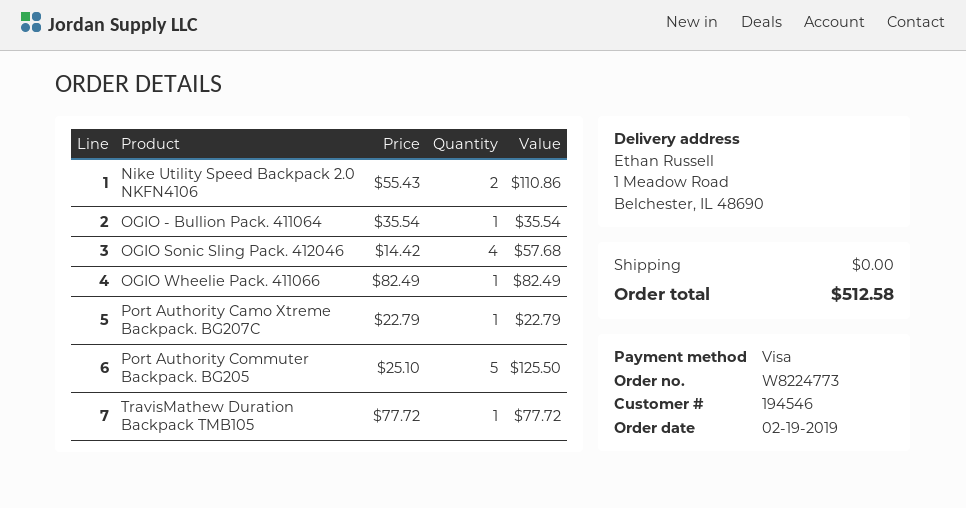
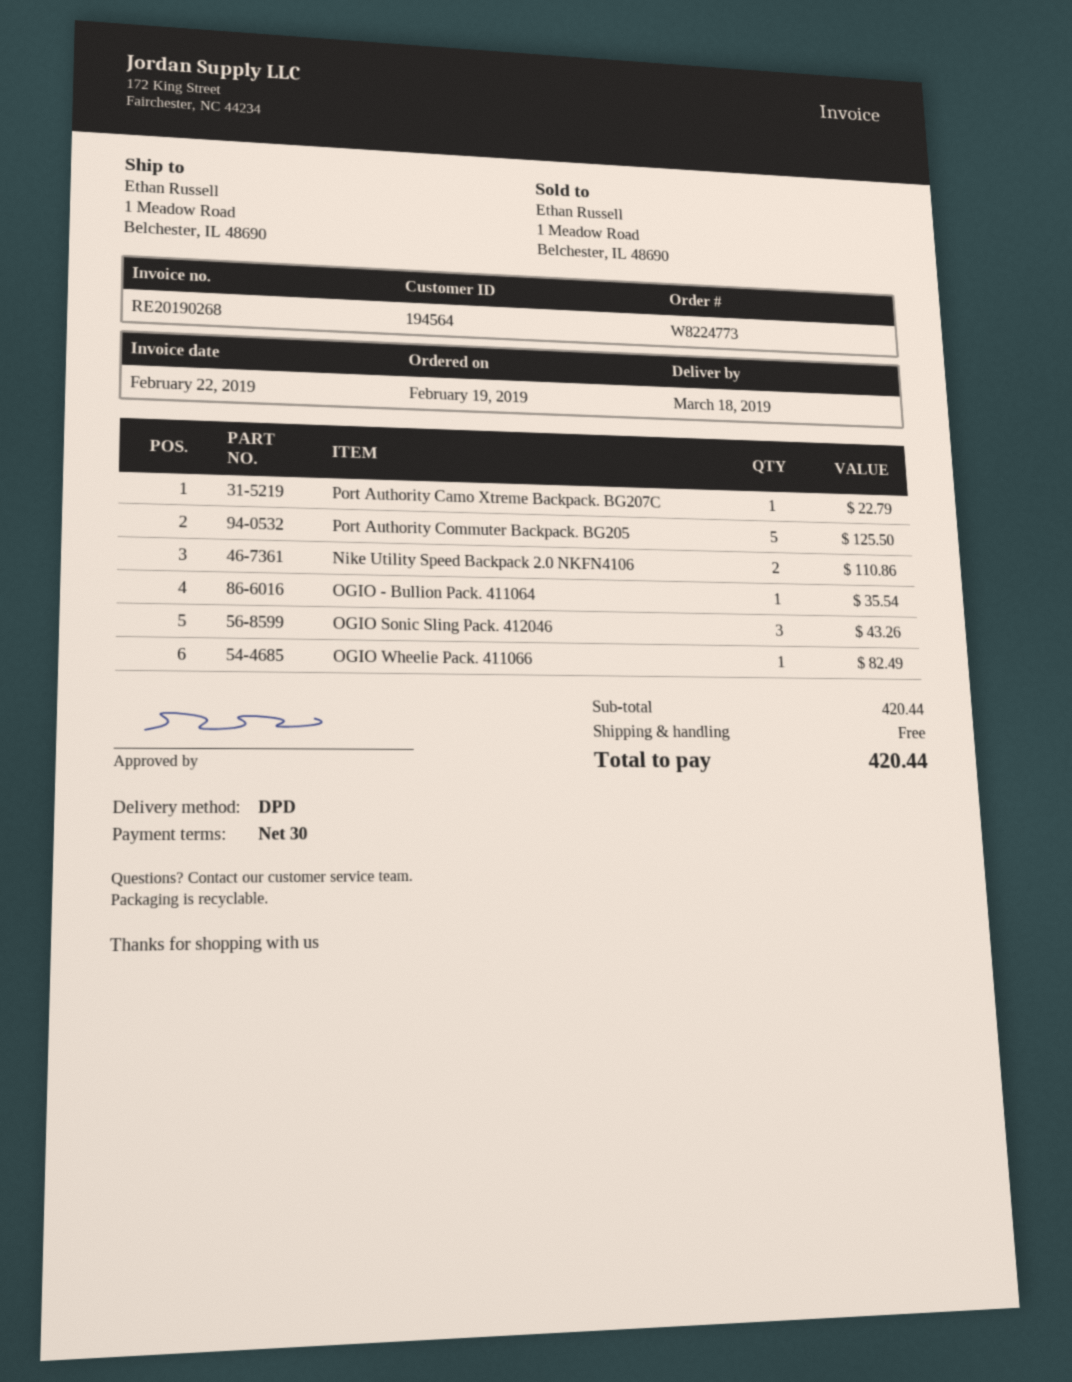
customer number: 194546 -> 194564
OGIO Sonic Sling Pack. 412046: 4 for 57.68 -> 3 for 43.26
TravisMathew Duration Backpack TMB105: 1 for 77.72 -> none
total: 512.58 -> 420.44

